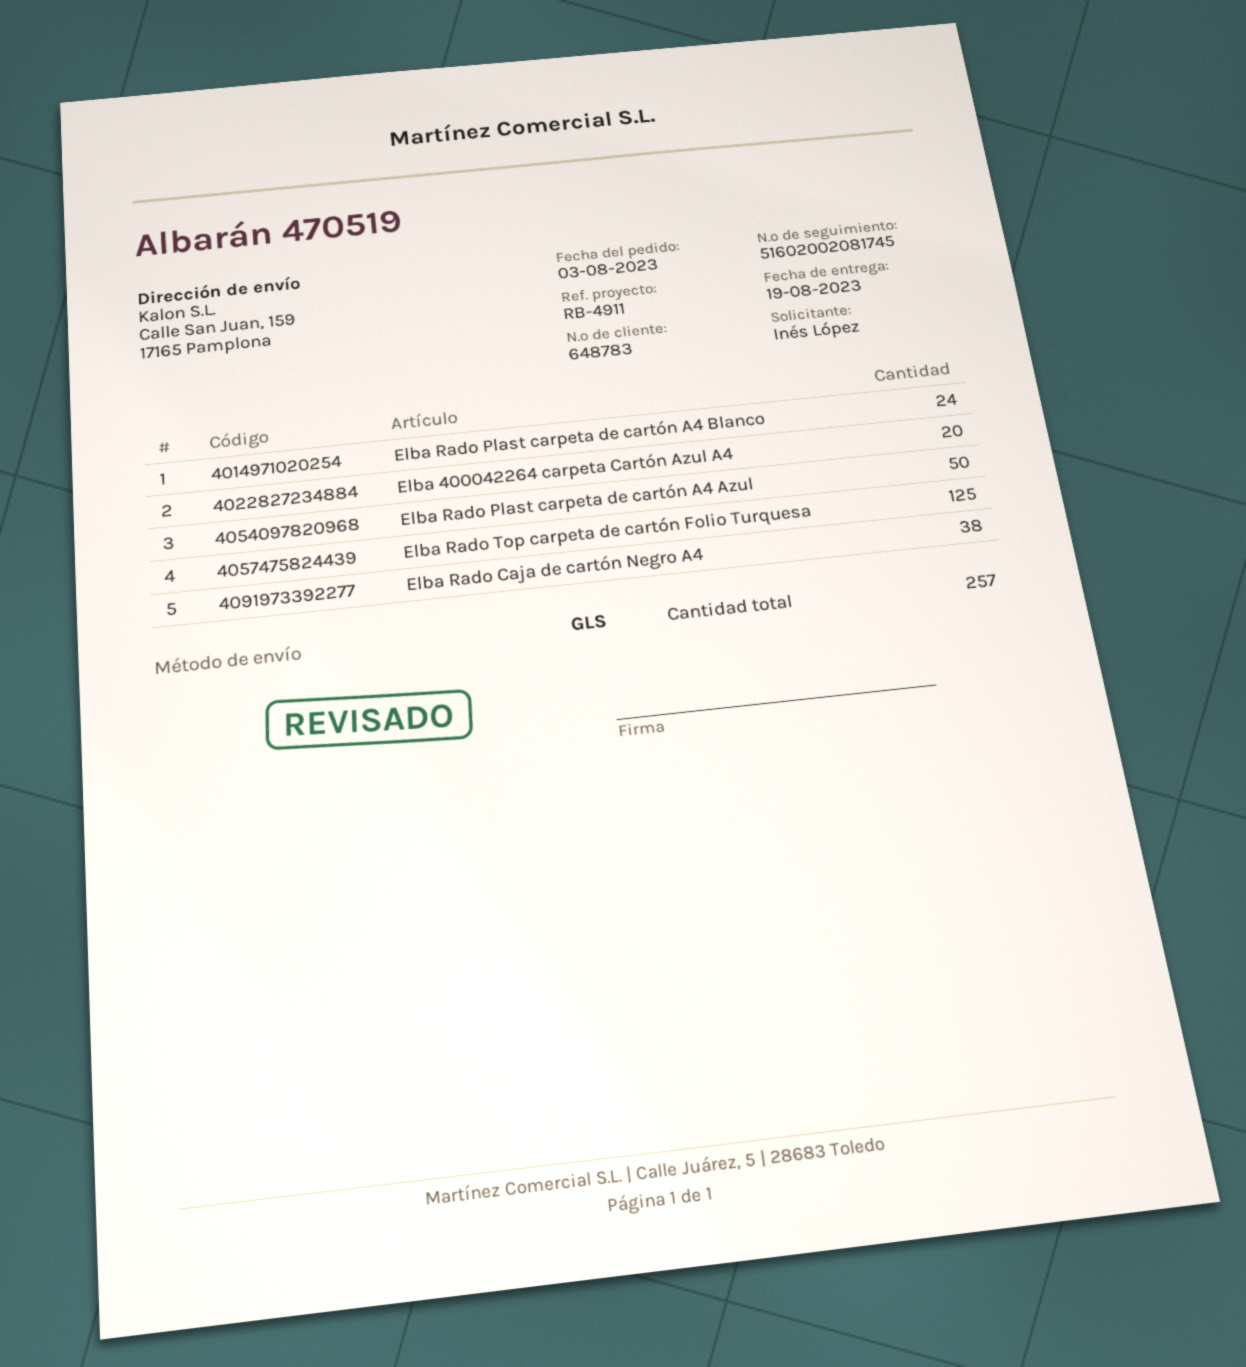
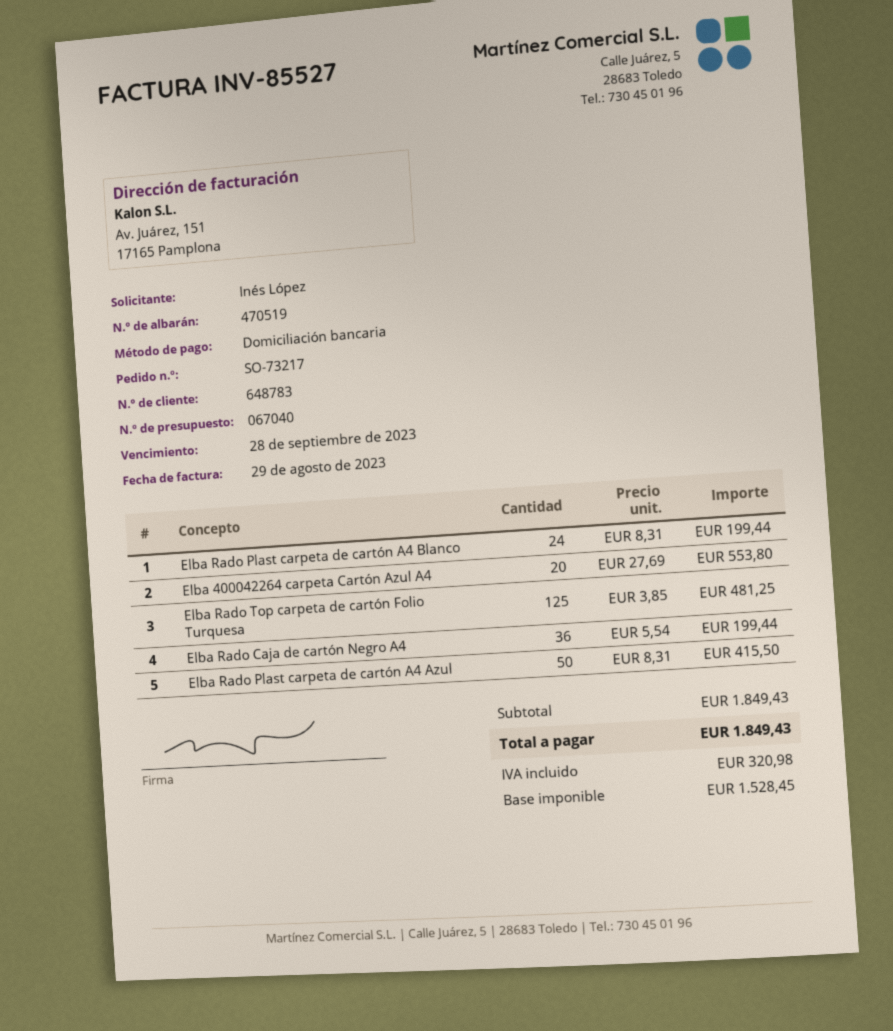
Elba Rado Caja de cartón Negro A4: 38 -> 36

